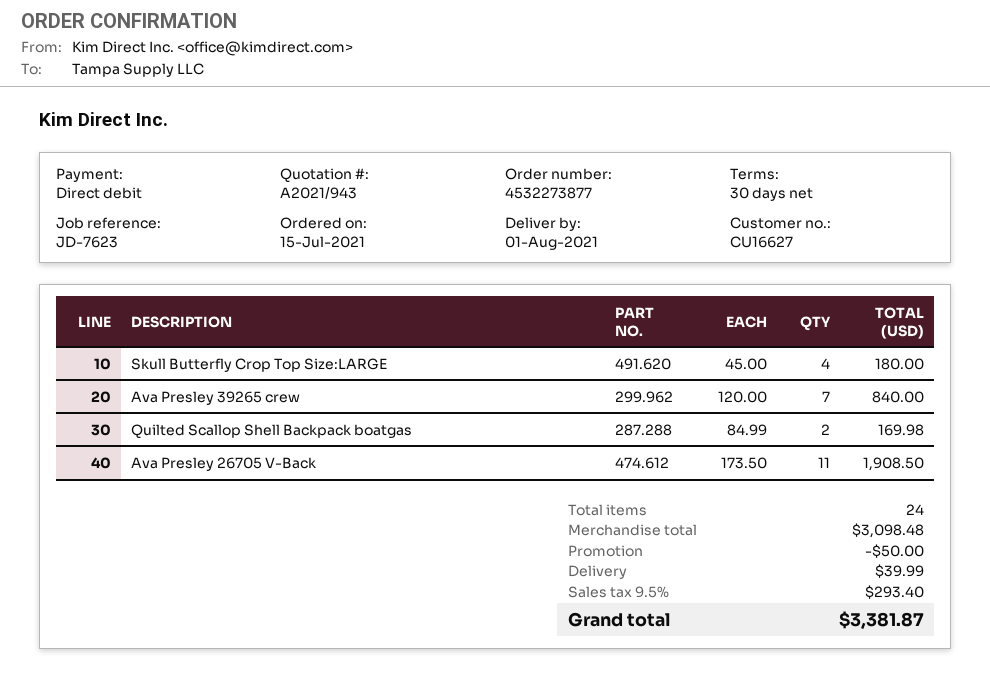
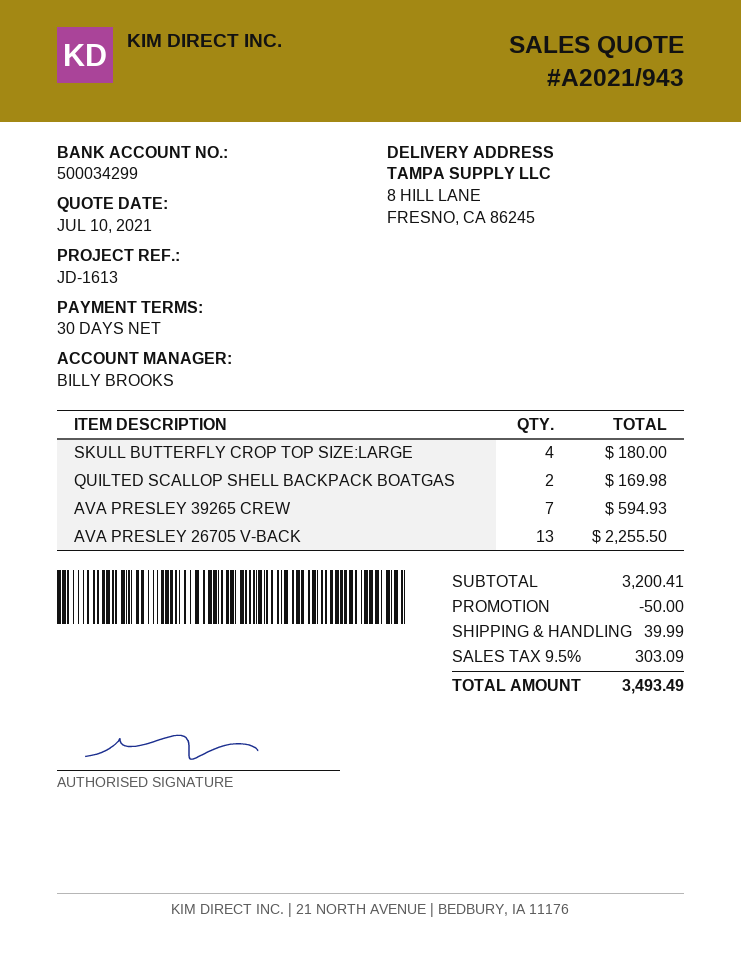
reference: JD-7623 -> JD-1613
Ava Presley 39265 crew: 7 for 840.00 -> 7 for 594.93
Ava Presley 26705 V-Back: 11 for 1908.50 -> 13 for 2255.50
subtotal: 3098.48 -> 3200.41
tax: 9.5% = 293.40 -> 9.5% = 303.09
total: 3381.87 -> 3493.49

